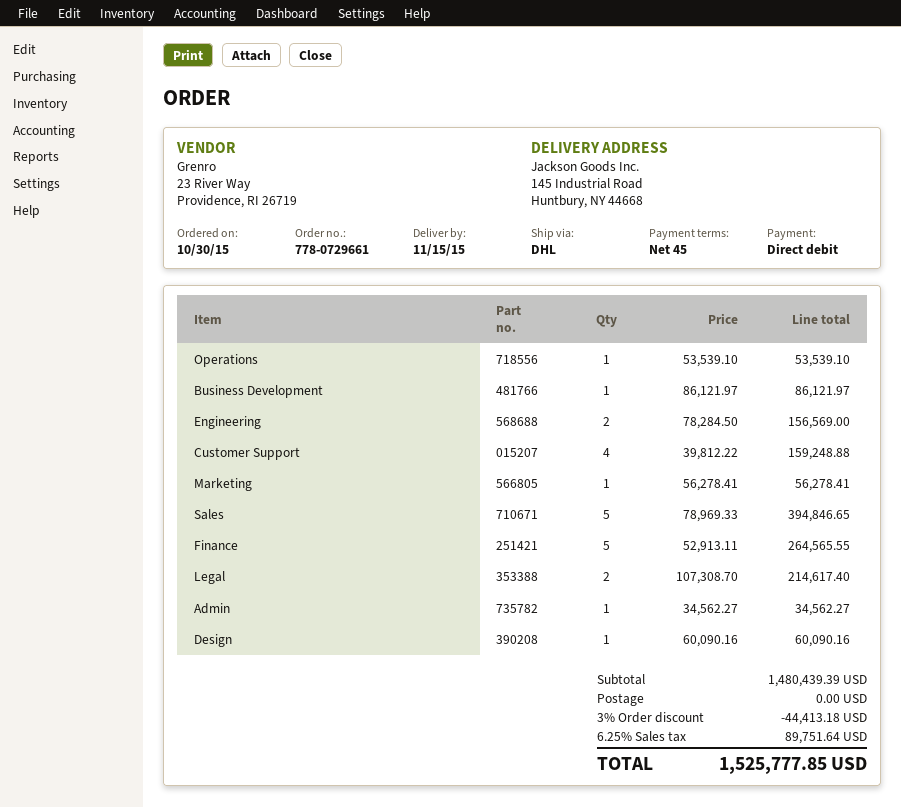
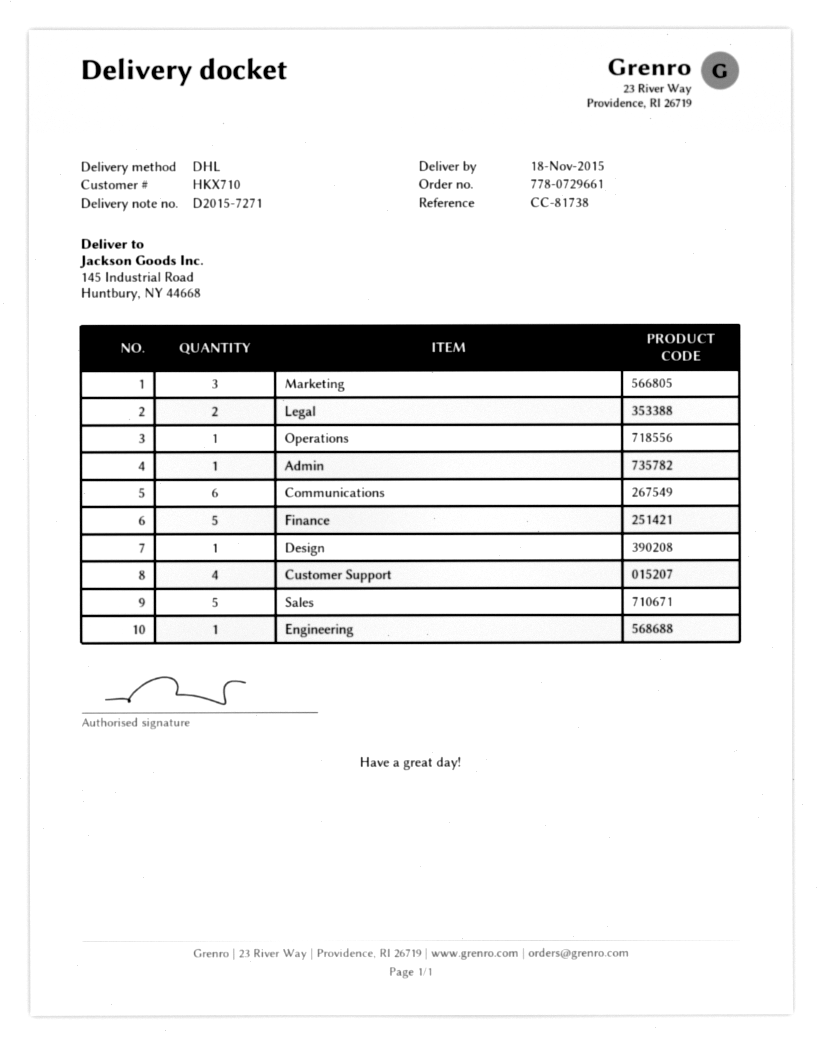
delivery date: 2015-11-15 -> 2015-11-18
Business Development: 1 -> none
Engineering: 2 -> 1
Marketing: 1 -> 3
Communications: none -> 6

